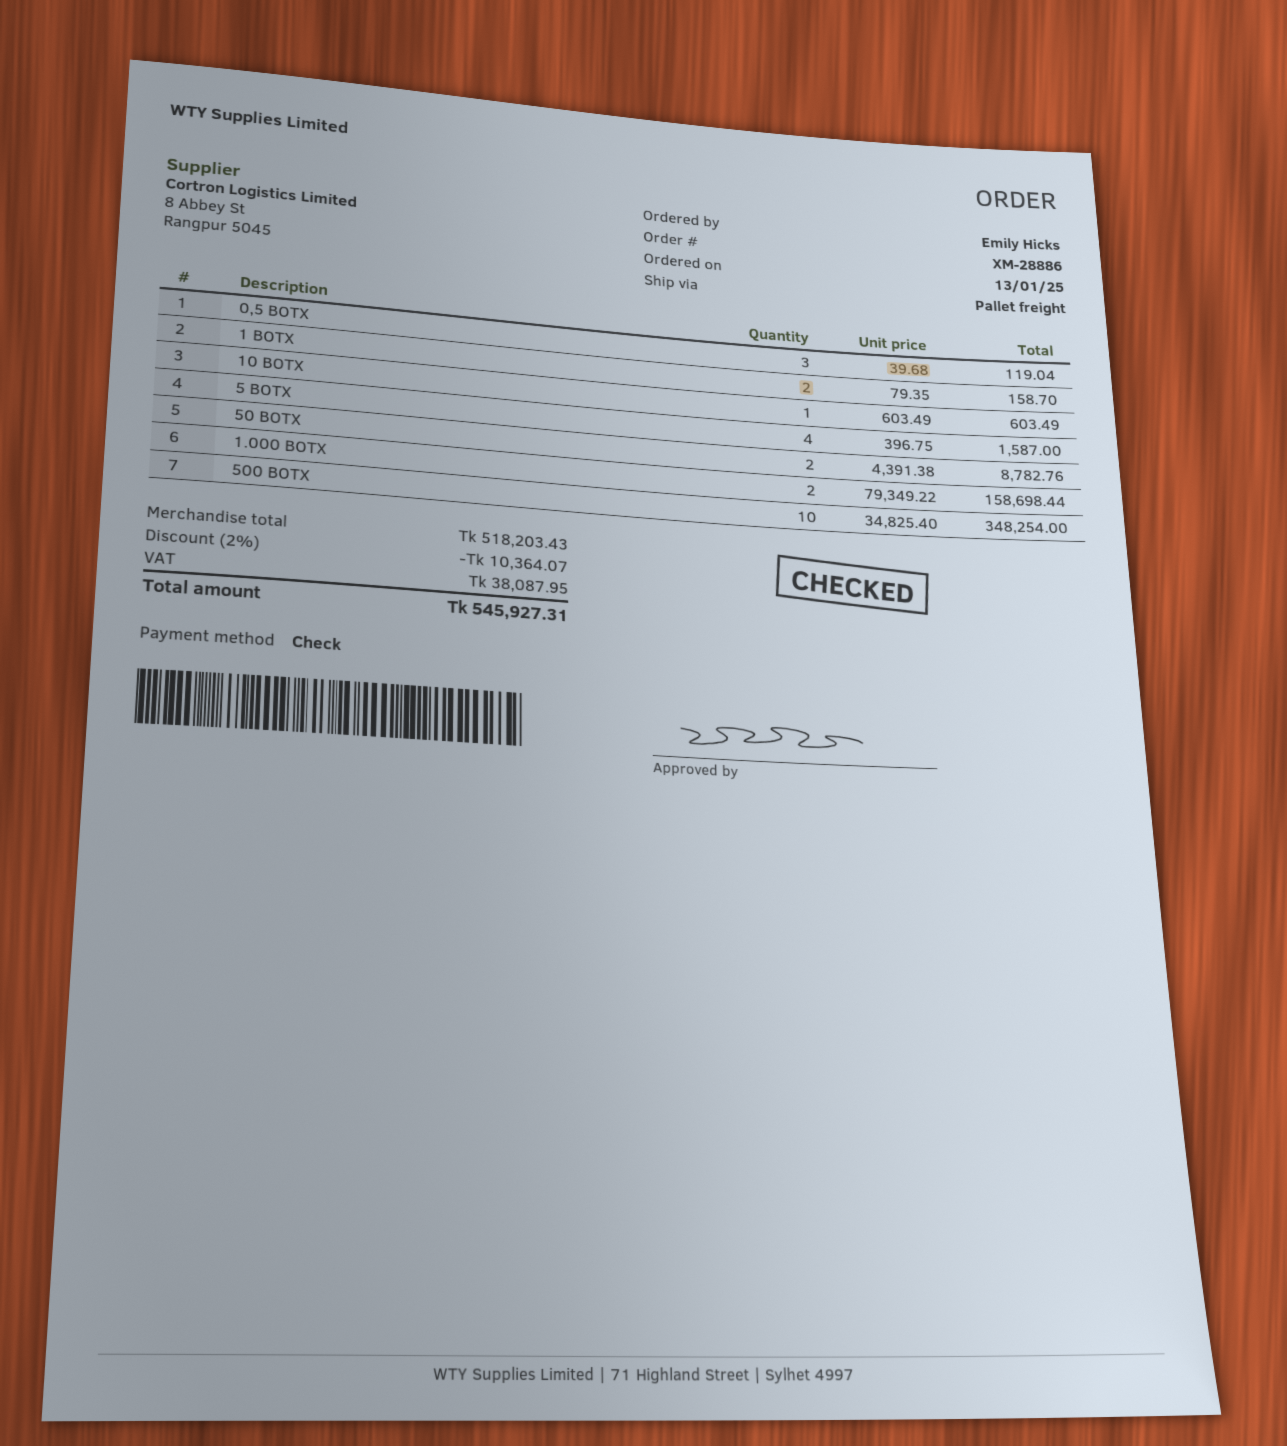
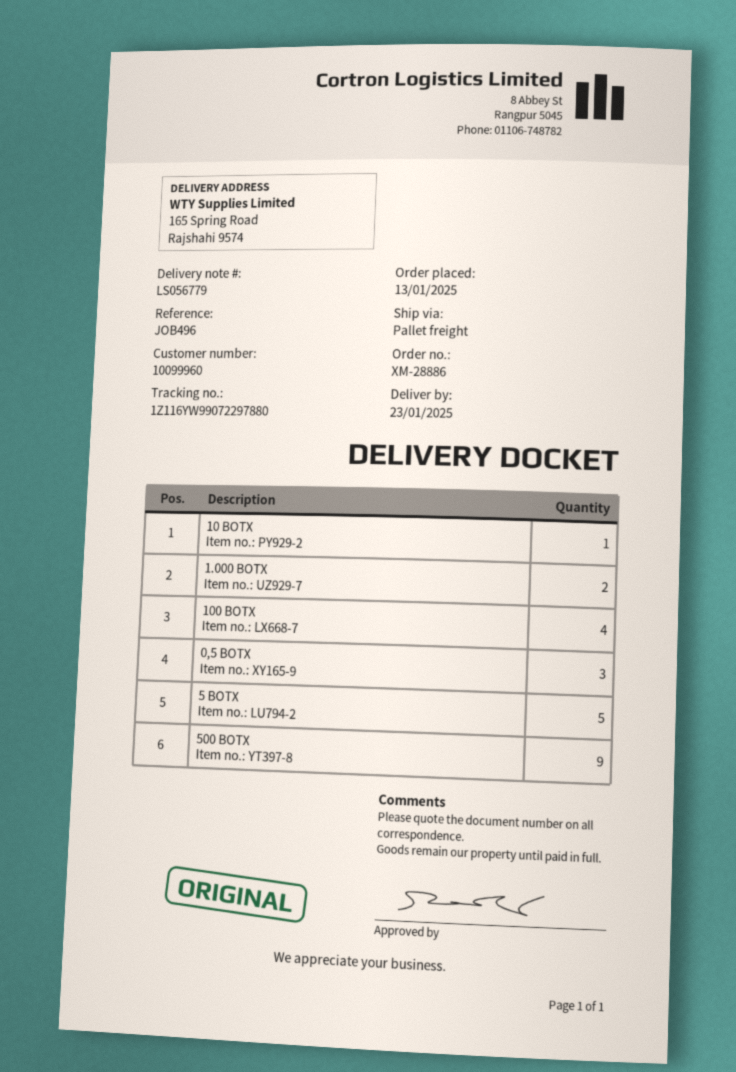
1 BOTX: 2 -> none
5 BOTX: 4 -> 5
50 BOTX: 2 -> none
500 BOTX: 10 -> 9
100 BOTX: none -> 4

